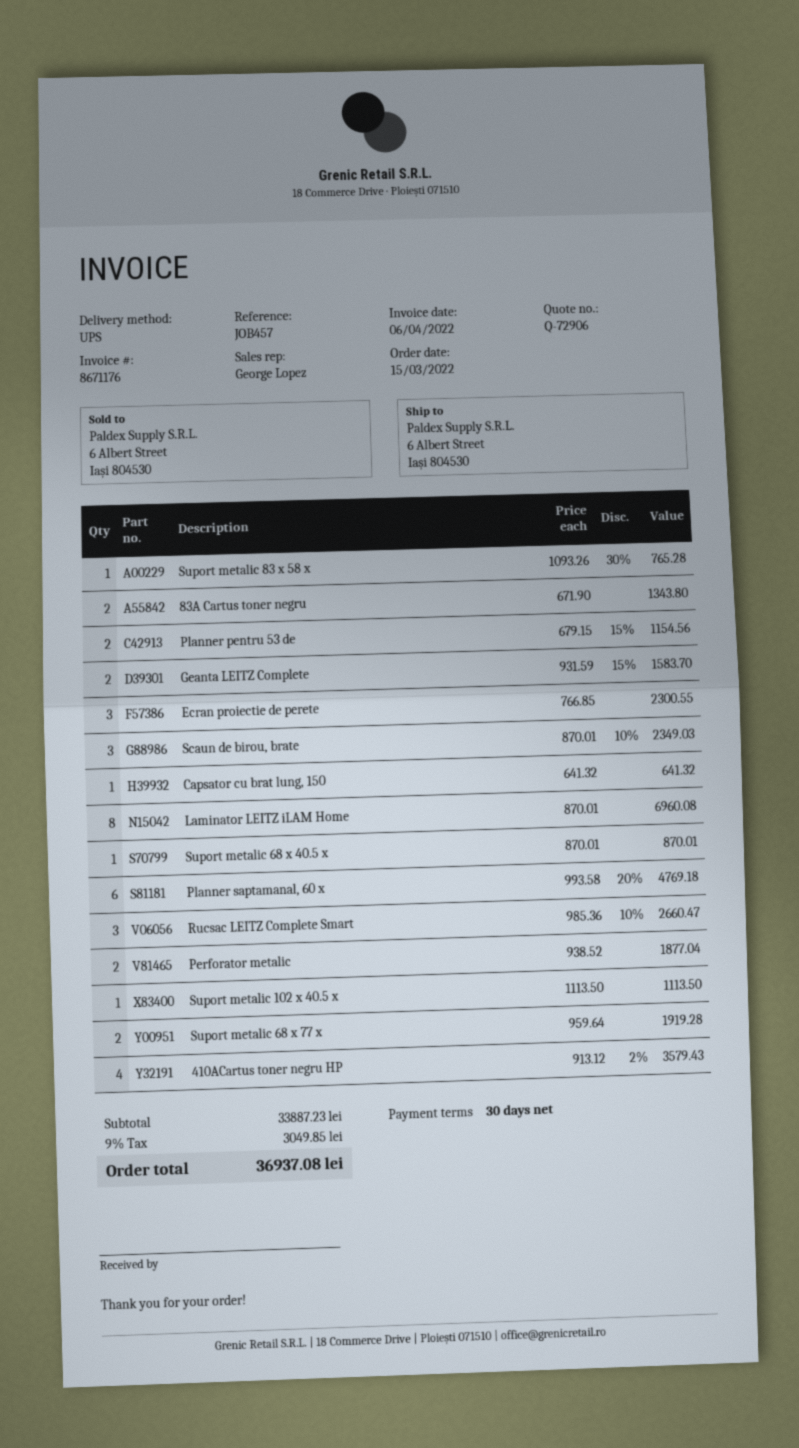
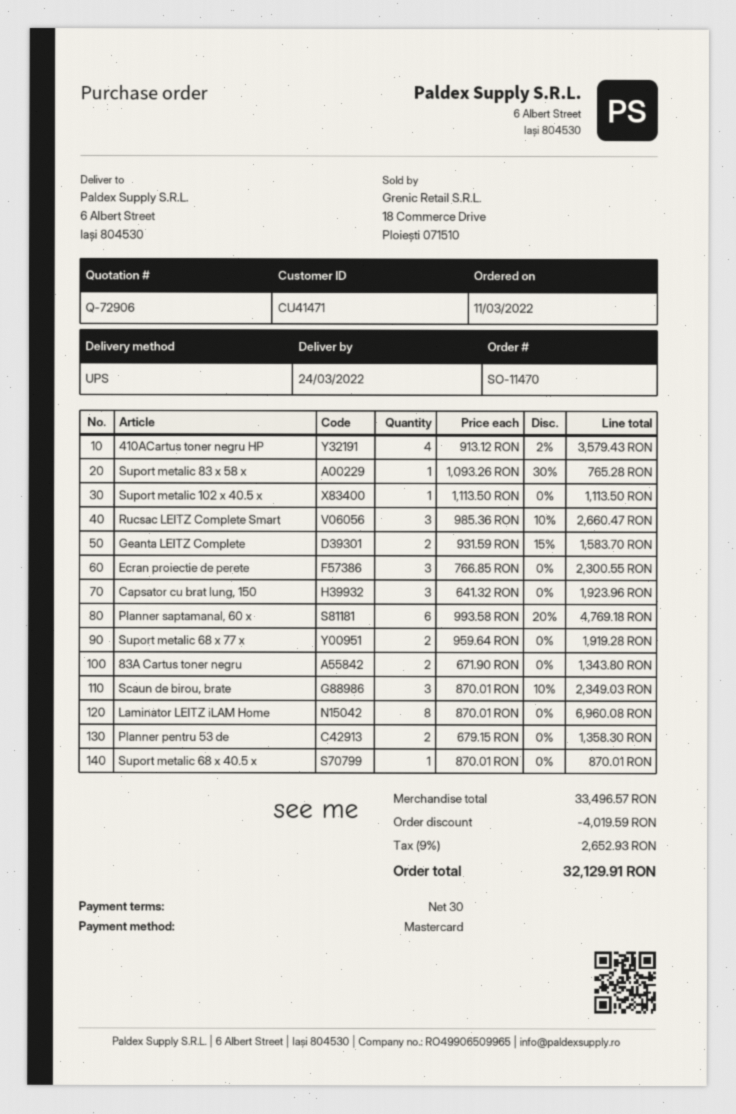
order date: 2022-03-15 -> 2022-03-11
Planner pentru 53 de: 2 x 679.15 - 15% = 1154.56 -> 2 x 679.15 = 1358.30
Capsator cu brat lung, 150: 1 x 641.32 = 641.32 -> 3 x 641.32 = 1923.96
Perforator metalic: 2 x 938.52 = 1877.04 -> none
subtotal: 33887.23 -> 33496.57
discount: none -> 4019.59
tax: 9% = 3049.85 -> 9% = 2652.93
total: 36937.08 -> 32129.91

